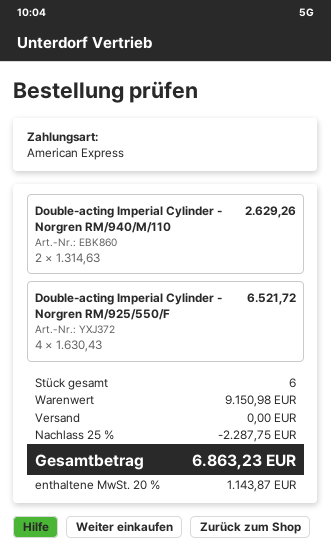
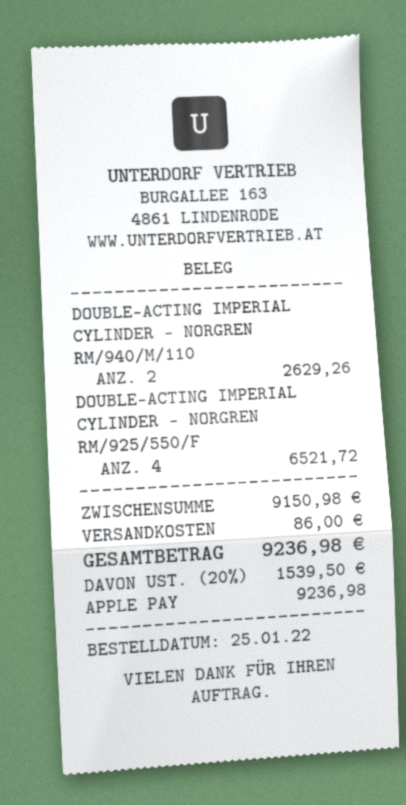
payment method: American Express -> Apple Pay
discount: 25% = 2287.75 -> none
shipping: 0.00 -> 86.00
tax: 20% = 1143.87 -> 20% = 1539.50
total: 6863.23 -> 9236.98

